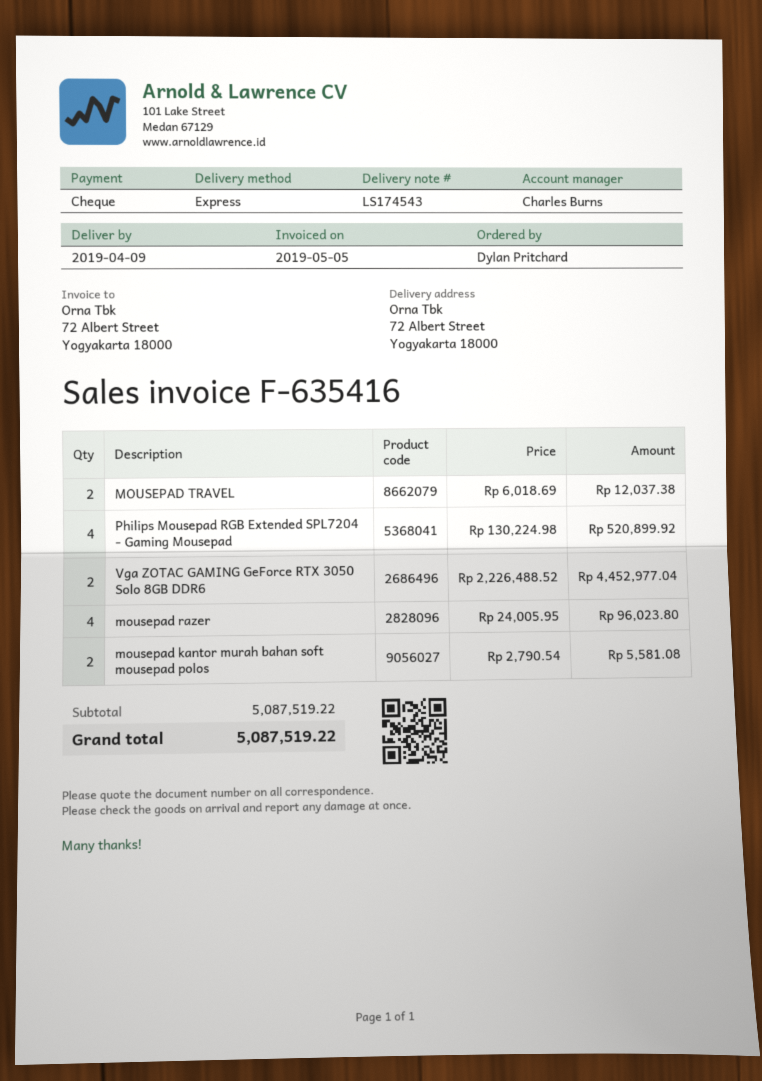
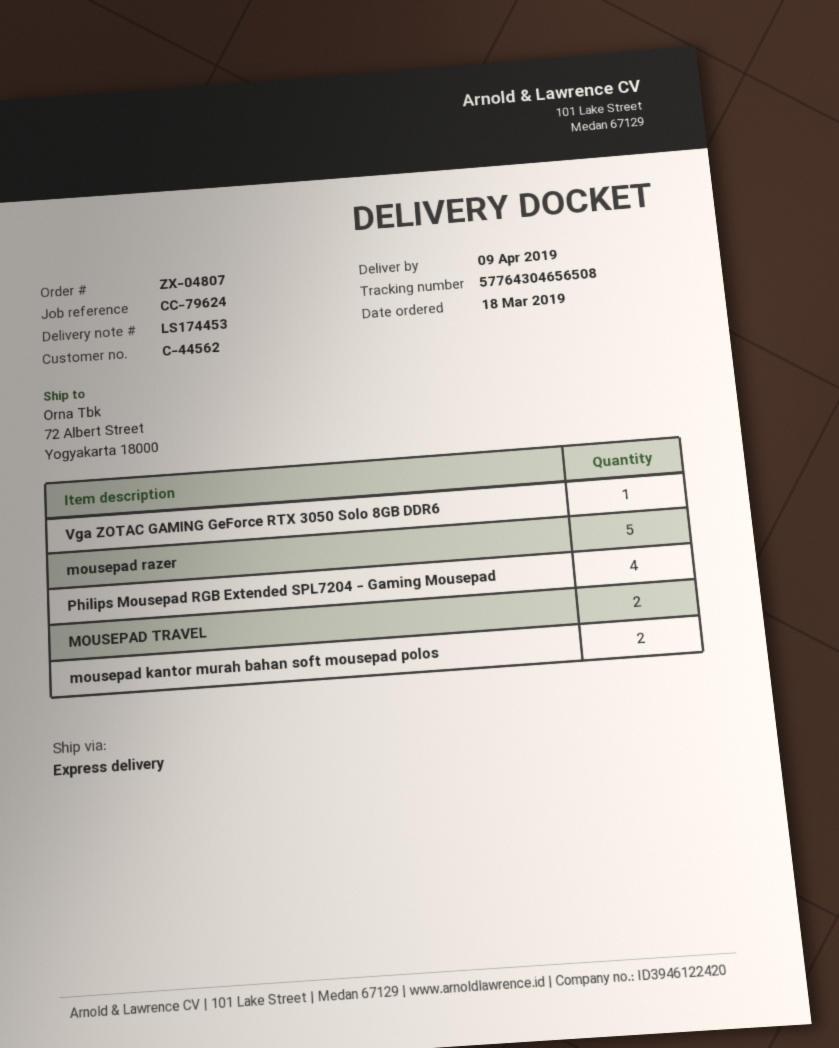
delivery note number: LS174543 -> LS174453
Vga ZOTAC GAMING GeForce RTX 3050 Solo 8GB DDR6: 2 -> 1
mousepad razer: 4 -> 5

